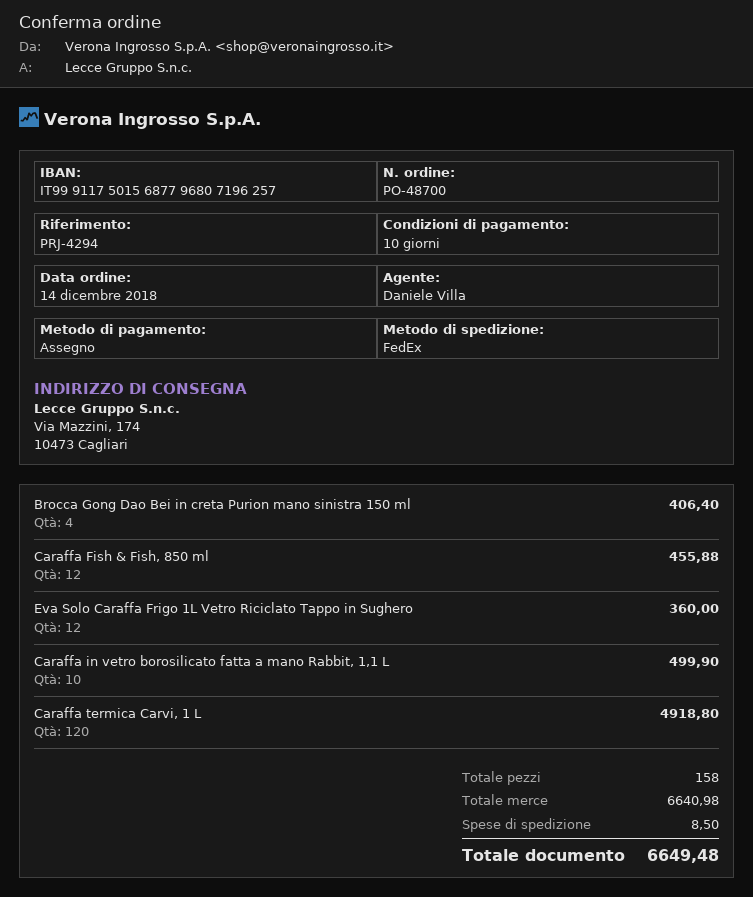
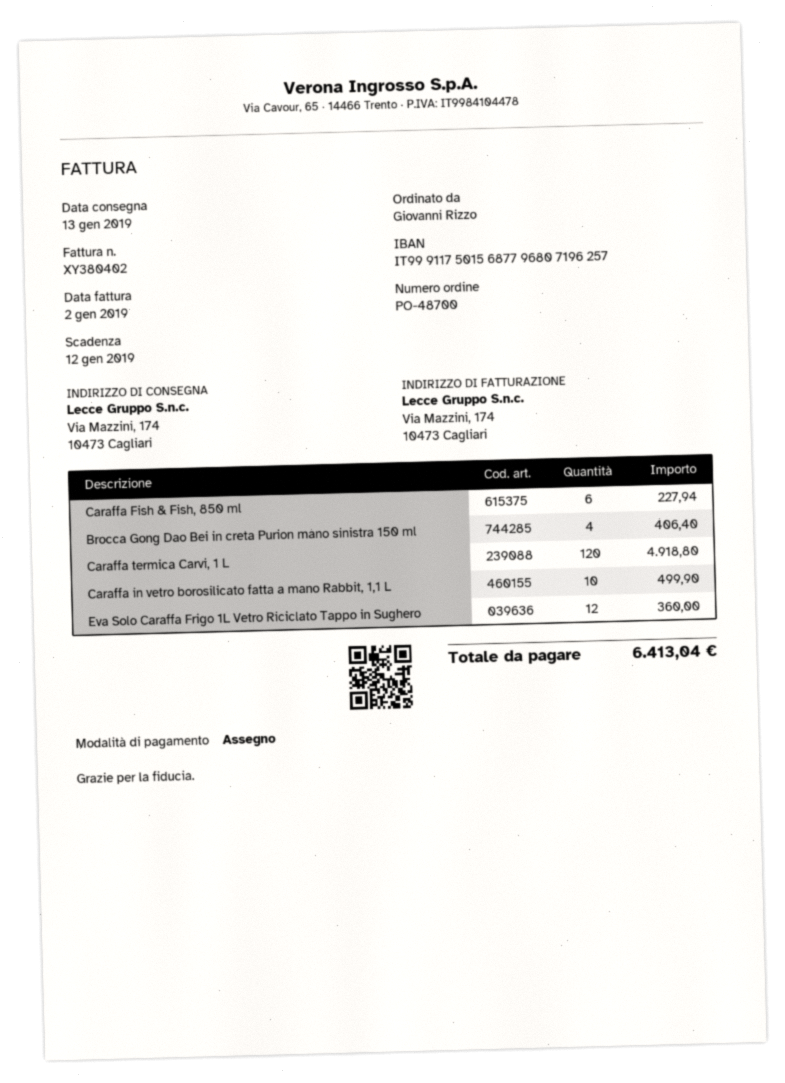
Caraffa Fish & Fish, 850 ml: 12 for 455.88 -> 6 for 227.94
shipping: 8.50 -> none
total: 6649.48 -> 6413.04

